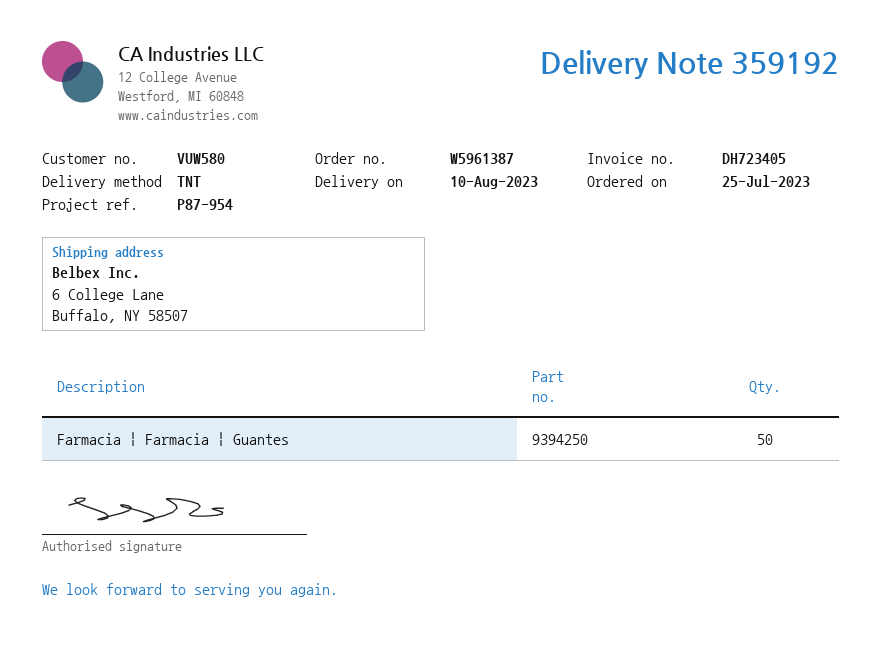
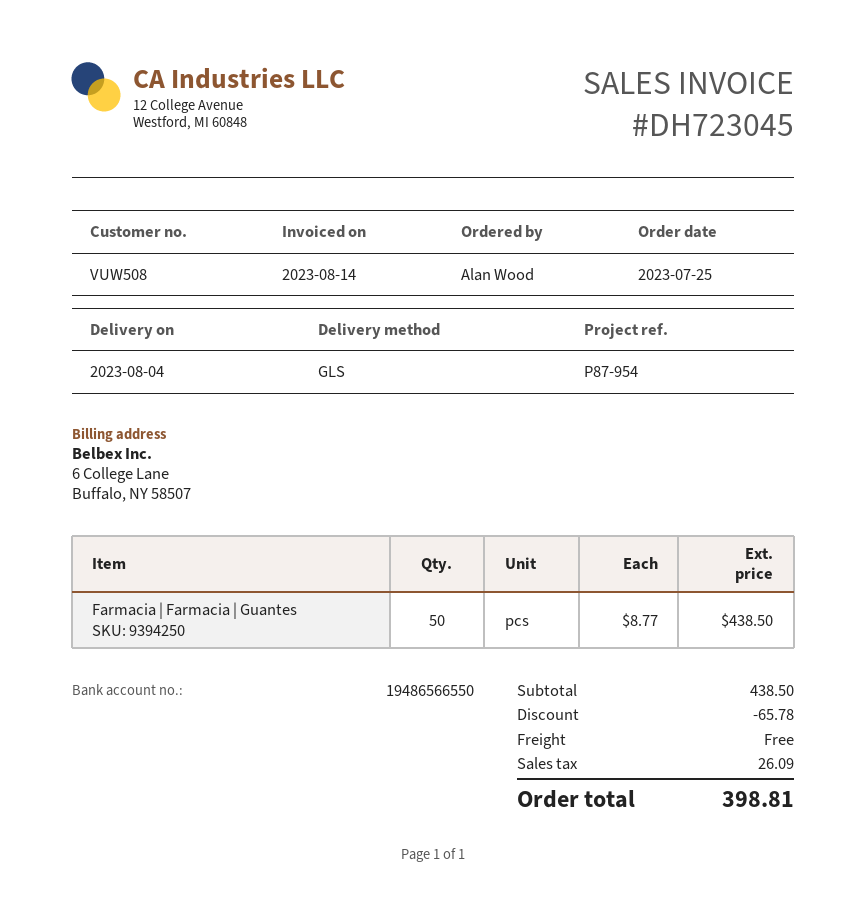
delivery date: 2023-08-10 -> 2023-08-04
invoice number: DH723405 -> DH723045
customer number: VUW580 -> VUW508
shipping method: TNT -> GLS

